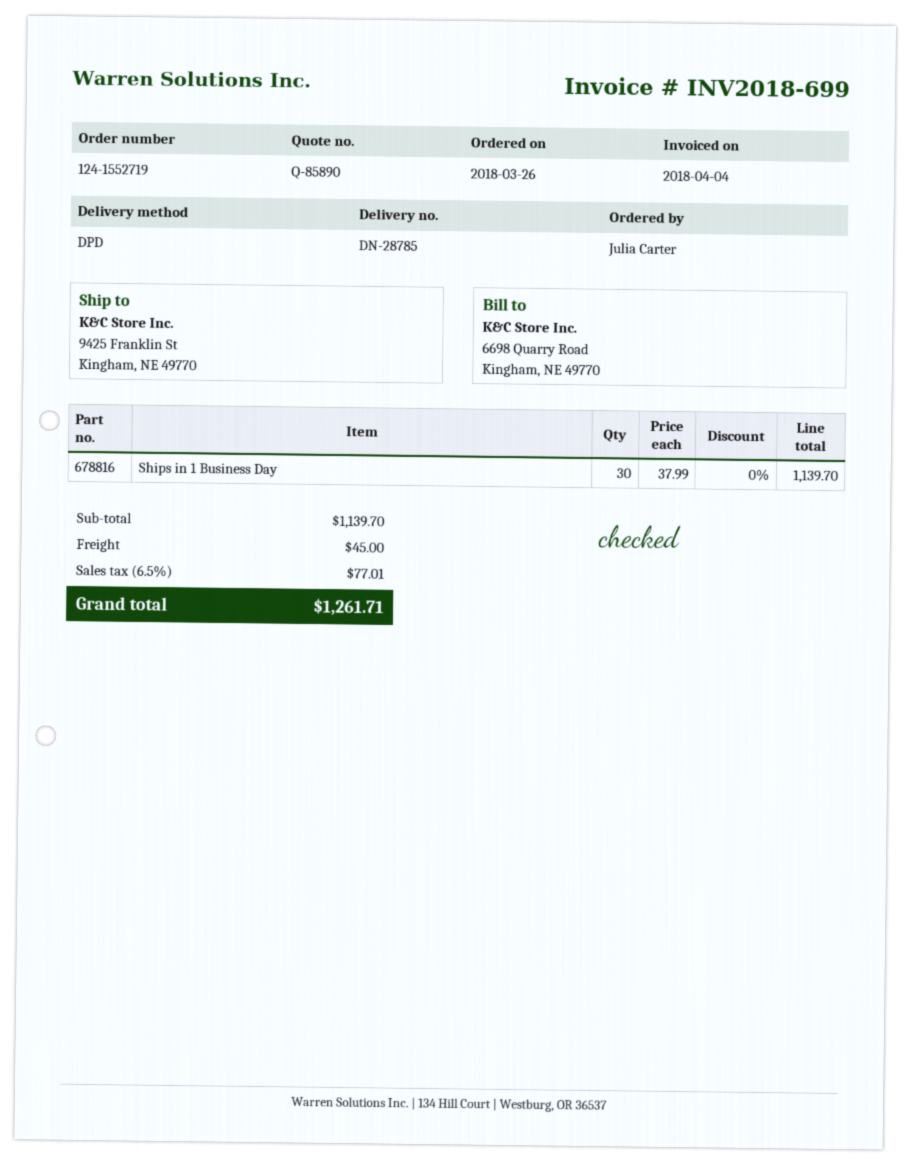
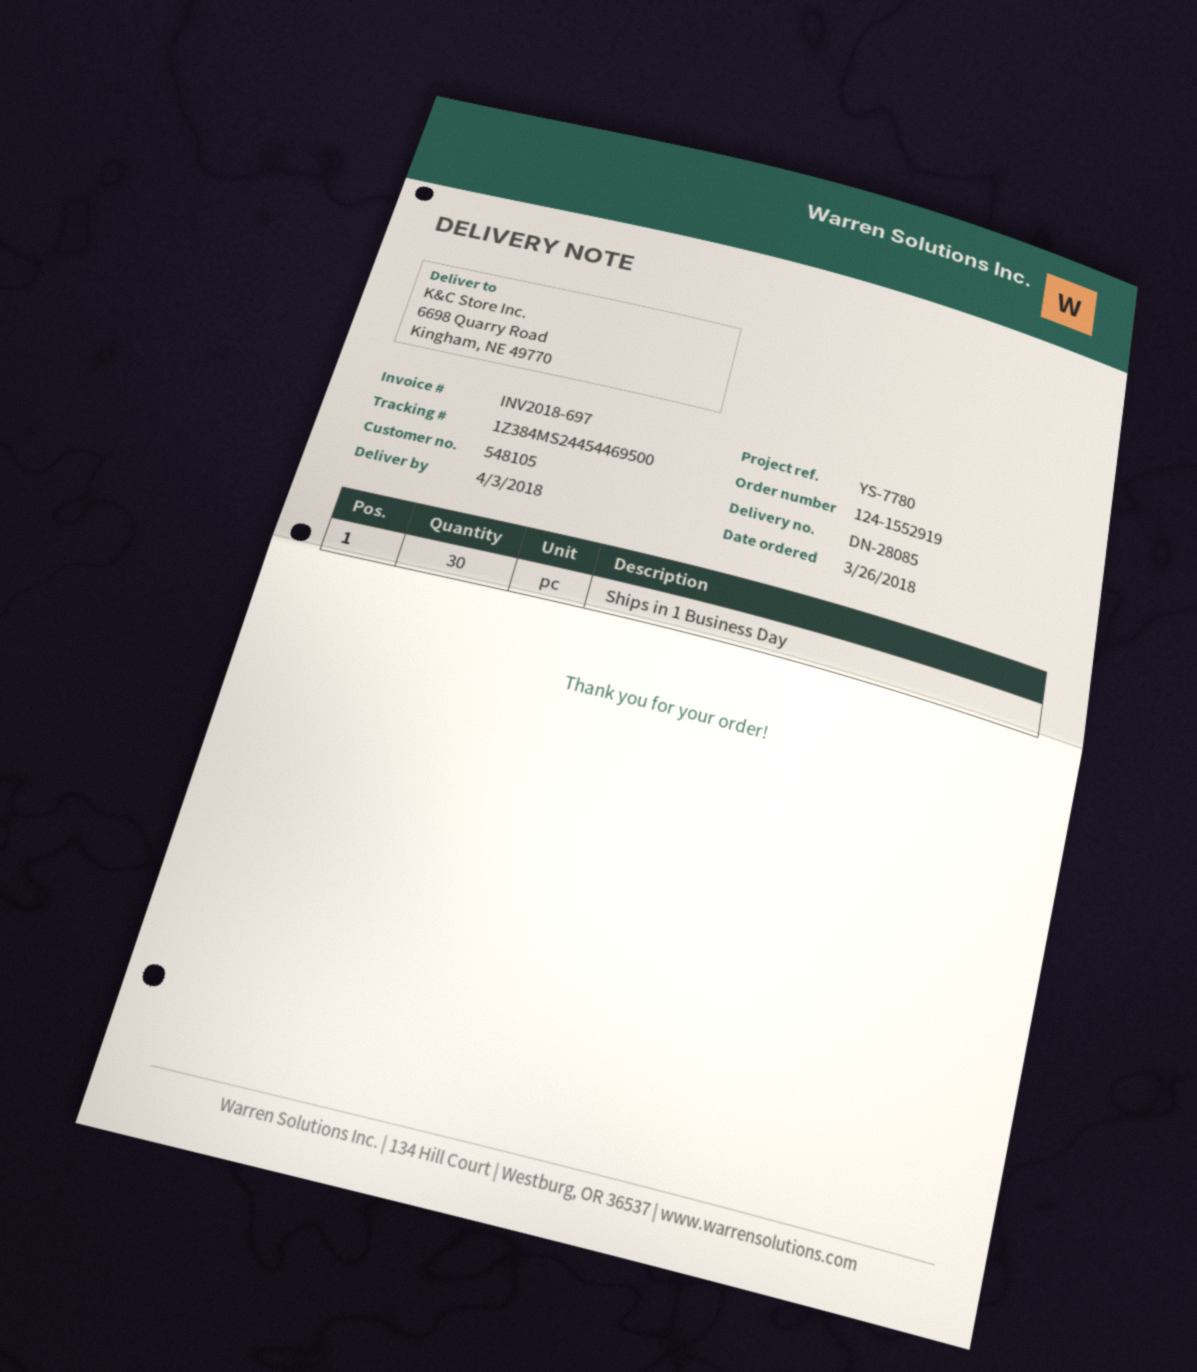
order number: 124-1552719 -> 124-1552919
delivery note number: DN-28785 -> DN-28085
invoice number: INV2018-699 -> INV2018-697
ship to: 9425 Franklin St, Kingham, NE 49770 -> 6698 Quarry Road, Kingham, NE 49770

